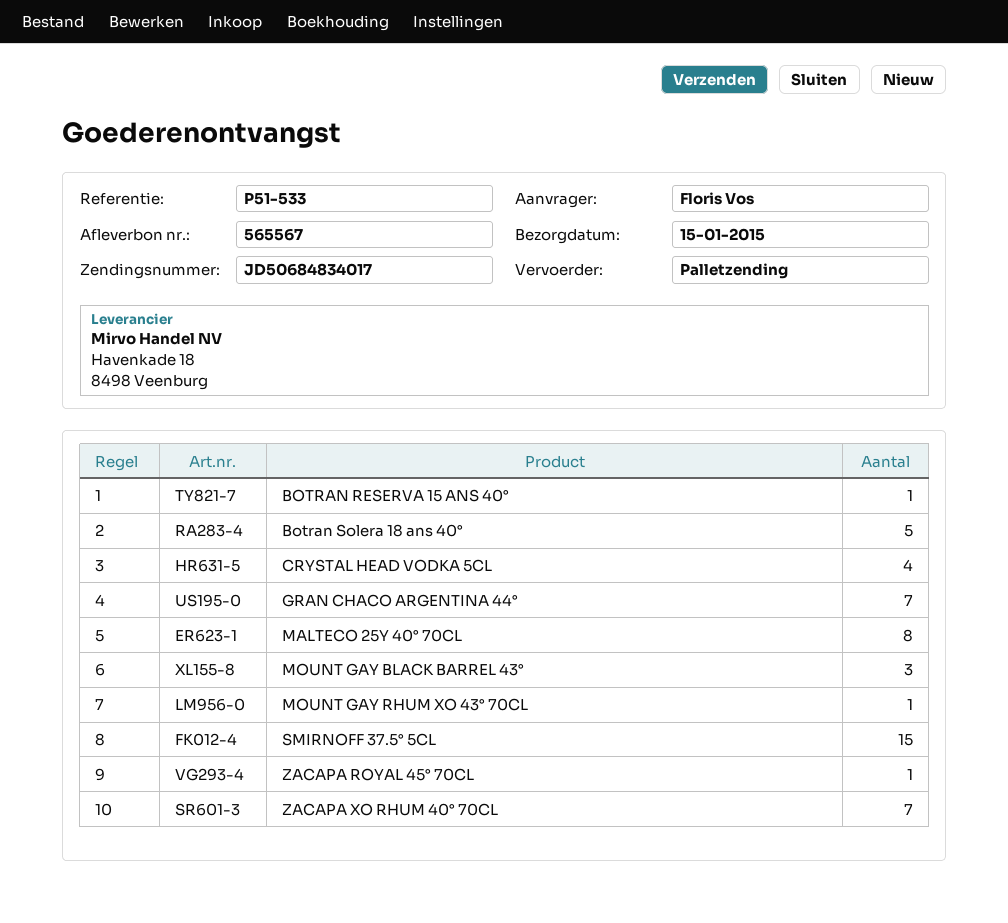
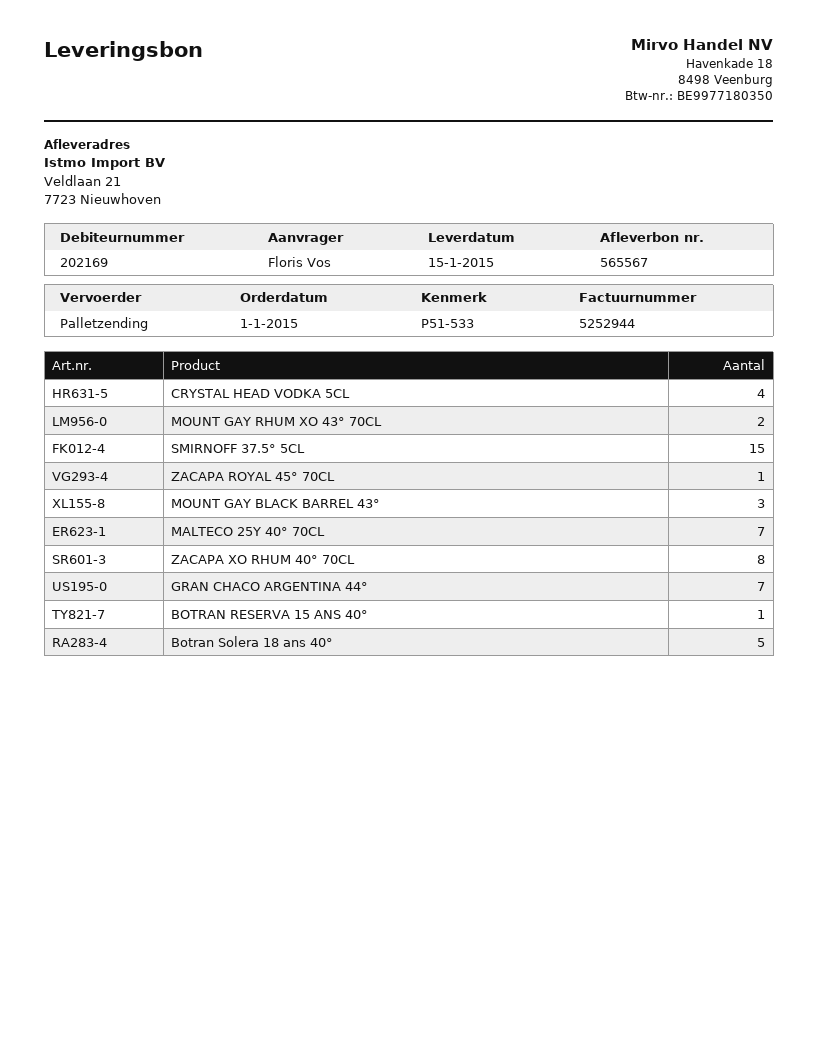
MALTECO 25Y 40° 70CL: 8 -> 7
MOUNT GAY RHUM XO 43° 70CL: 1 -> 2
ZACAPA XO RHUM 40° 70CL: 7 -> 8

